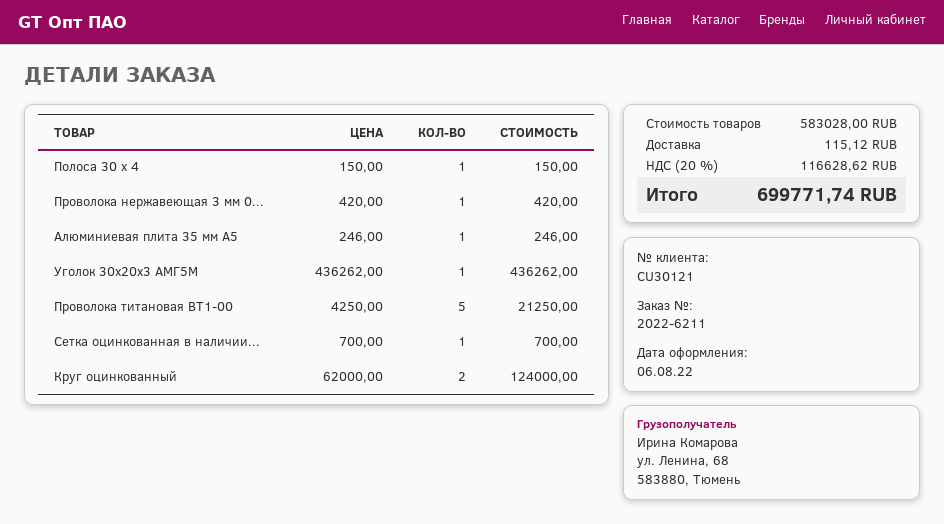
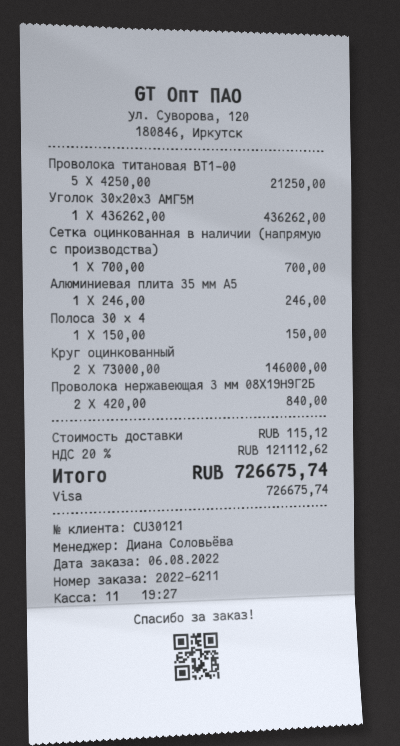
Проволока нержавеющая 3 мм 0...: 1 x 420.00 = 420.00 -> 2 x 420.00 = 840.00
Круг оцинкованный: 2 x 62000.00 = 124000.00 -> 2 x 73000.00 = 146000.00
tax: 20% = 116628.62 -> 20% = 121112.62
total: 699771.74 -> 726675.74

